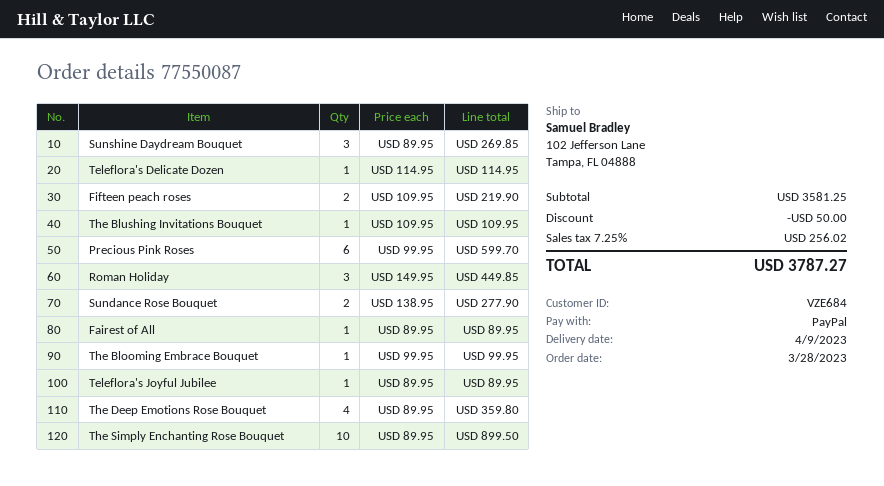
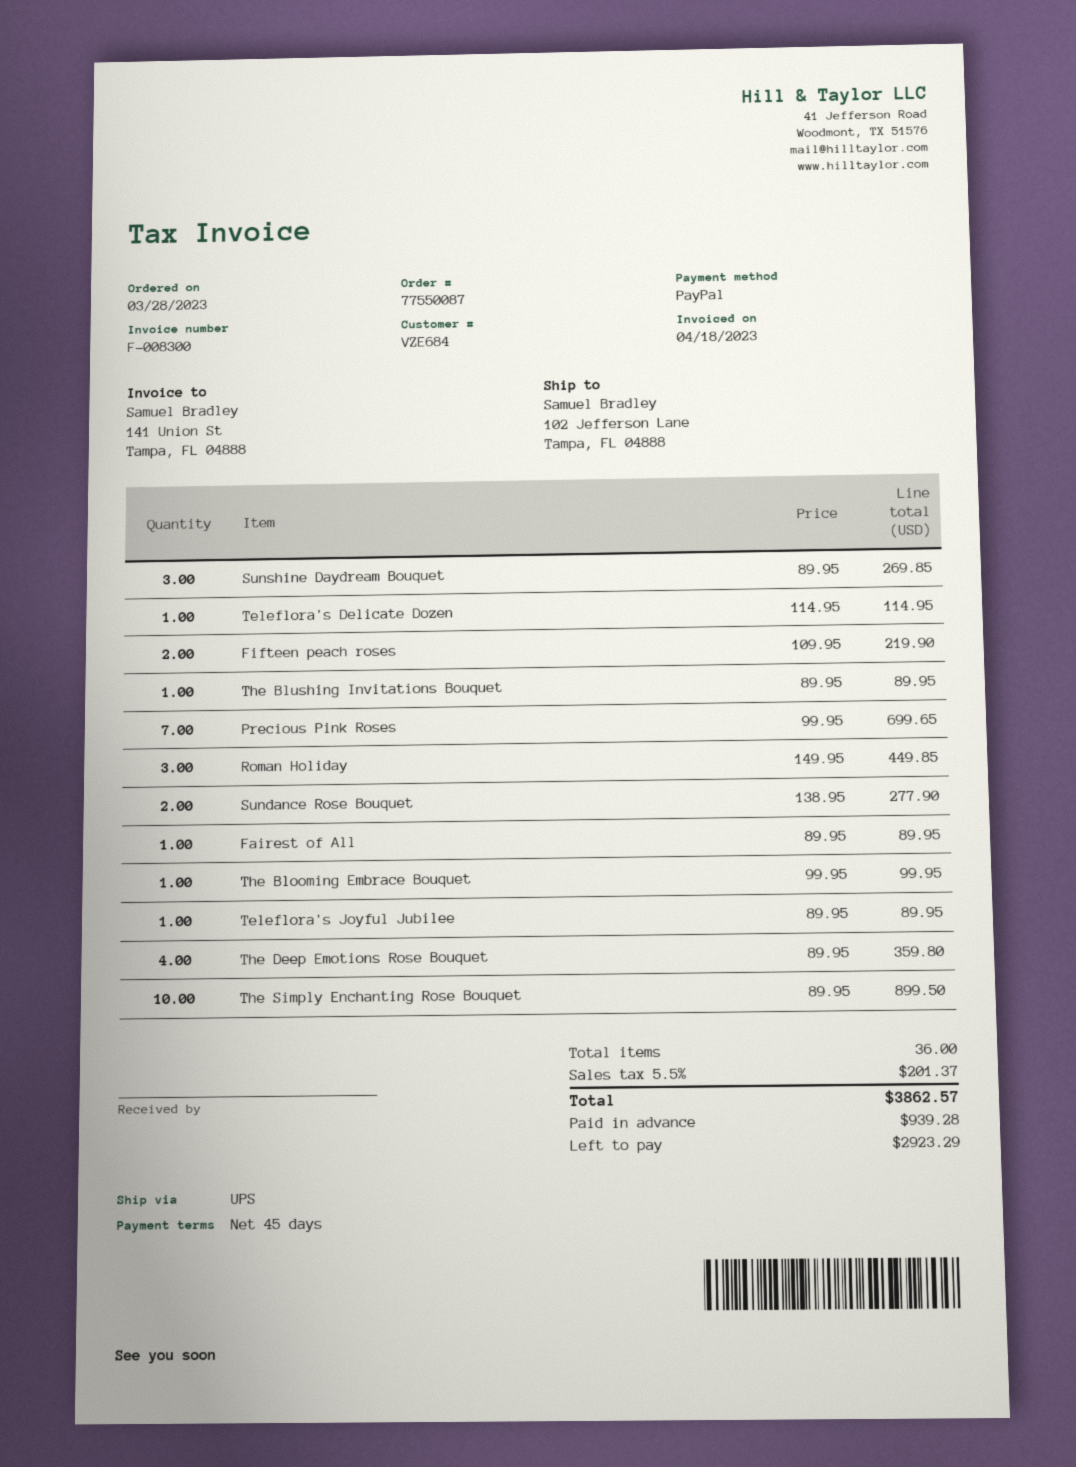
The Blushing Invitations Bouquet: 1 x 109.95 = 109.95 -> 1 x 89.95 = 89.95
Precious Pink Roses: 6 x 99.95 = 599.70 -> 7 x 99.95 = 699.65
discount: 50.00 -> none
tax: 7.25% = 256.02 -> 5.5% = 201.37
total: 3787.27 -> 3862.57

